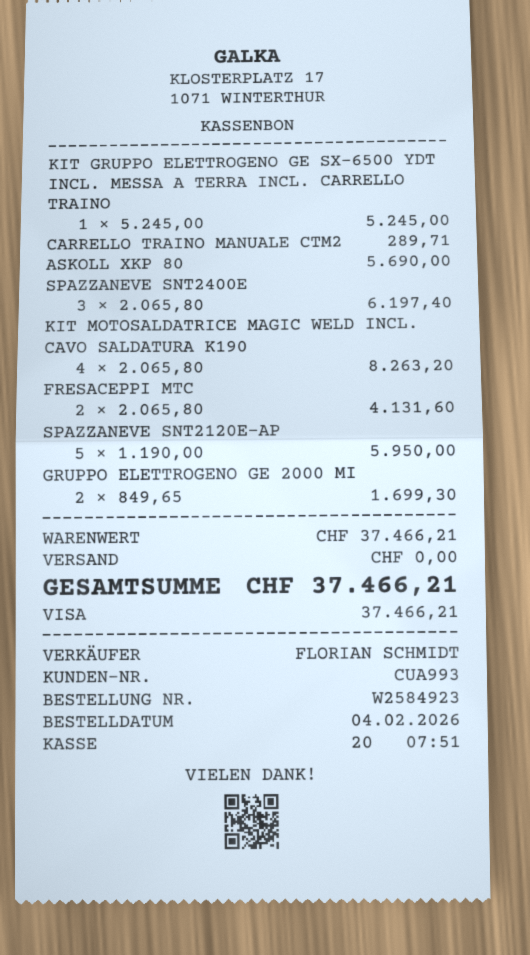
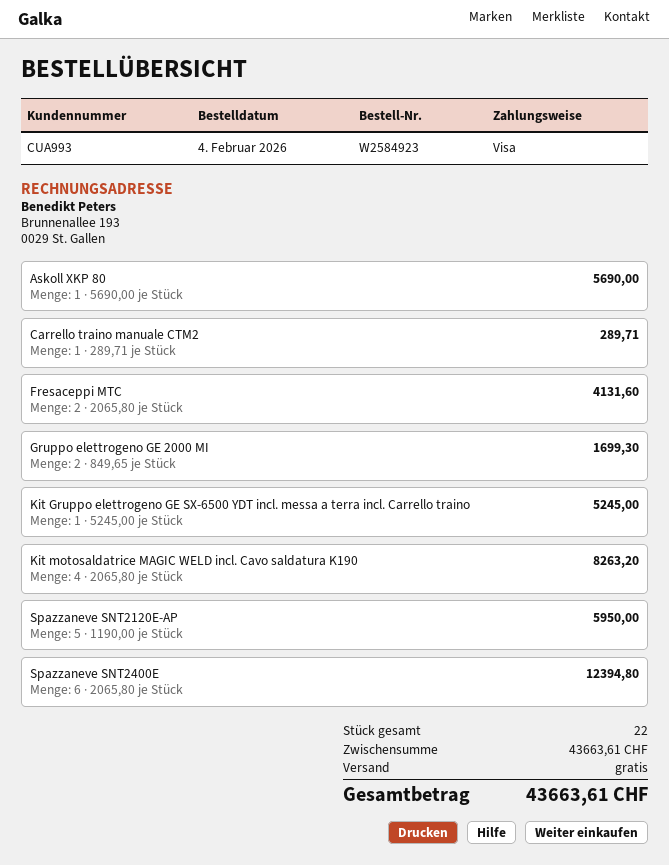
SPAZZANEVE SNT2400E: 3 x 2065.80 = 6197.40 -> 6 x 2065.80 = 12394.80
subtotal: 37466.21 -> 43663.61
total: 37466.21 -> 43663.61

